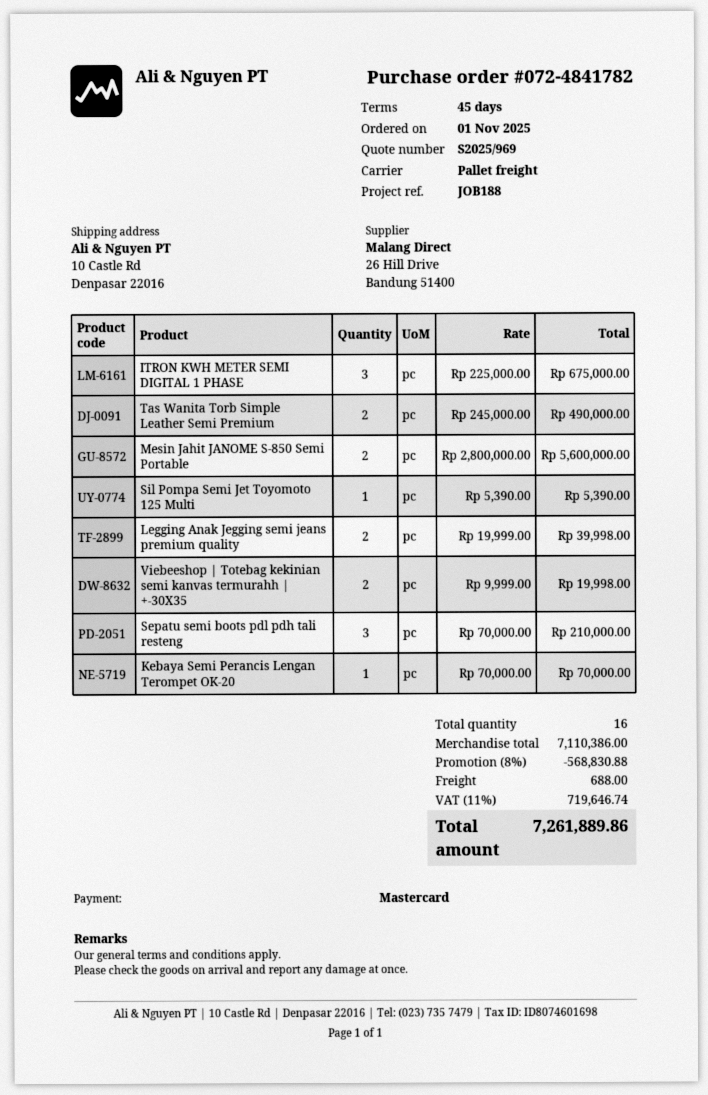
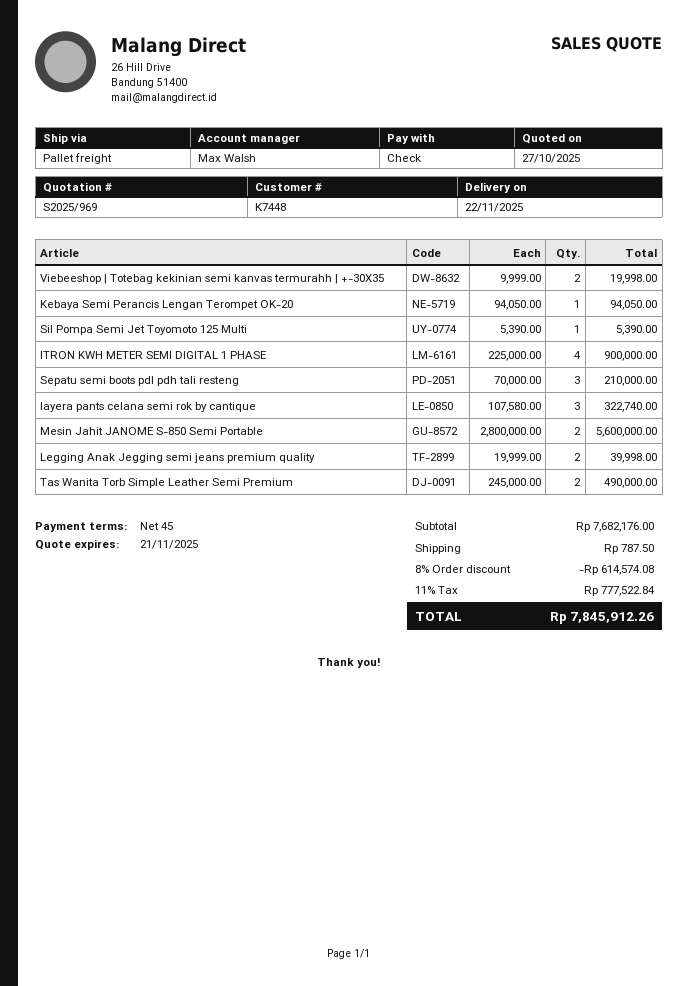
payment method: Mastercard -> cheque
ITRON KWH METER SEMI DIGITAL 1 PHASE: 3 x 225000.00 = 675000.00 -> 4 x 225000.00 = 900000.00
Kebaya Semi Perancis Lengan Terompet OK-20: 1 x 70000.00 = 70000.00 -> 1 x 94050.00 = 94050.00
layera pants celana semi rok by cantique: none -> 3 x 107580.00 = 322740.00
subtotal: 7110386.00 -> 7682176.00
discount: 8% = 568830.88 -> 8% = 614574.08
shipping: 688.00 -> 787.50
tax: 11% = 719646.74 -> 11% = 777522.84
total: 7261889.86 -> 7845912.26

